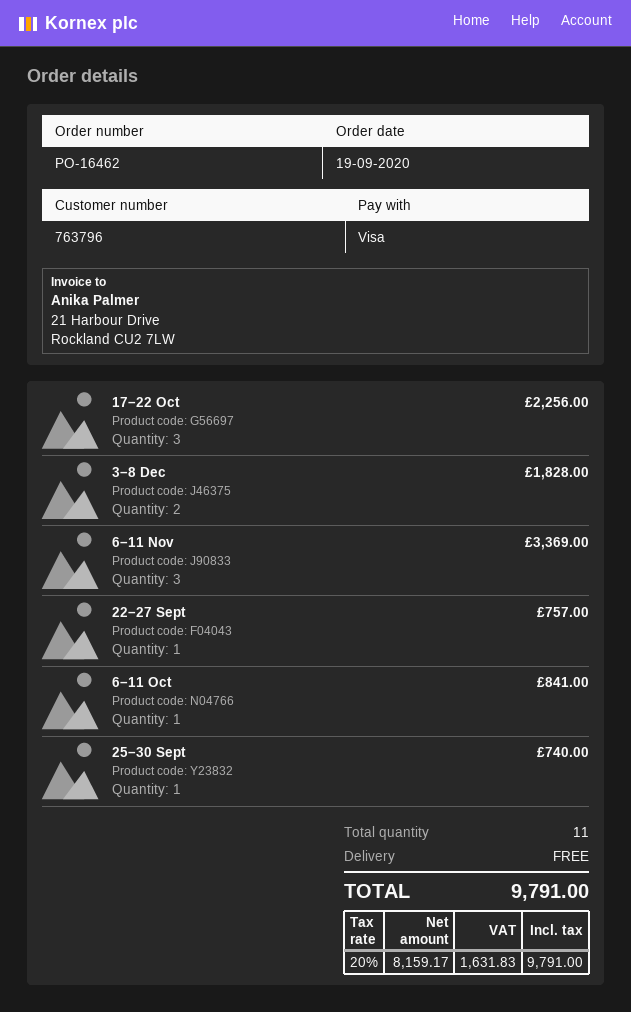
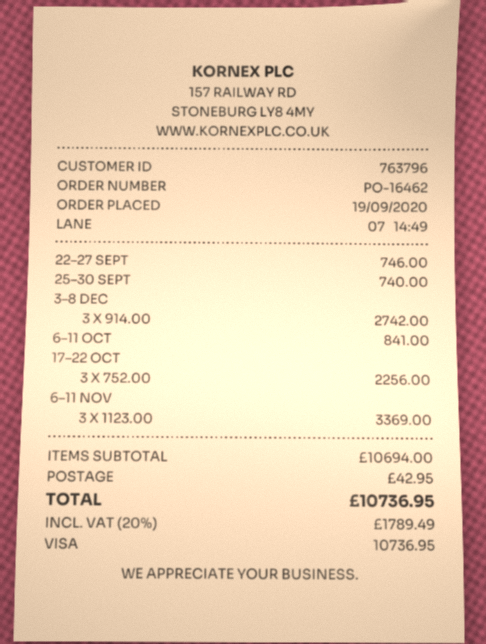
3–8 Dec: 2 for 1828.00 -> 3 for 2742.00
22–27 Sept: 1 for 757.00 -> 1 for 746.00
shipping: 0.00 -> 42.95
tax: 20% = 1631.83 -> 20% = 1789.49
total: 9791.00 -> 10736.95

